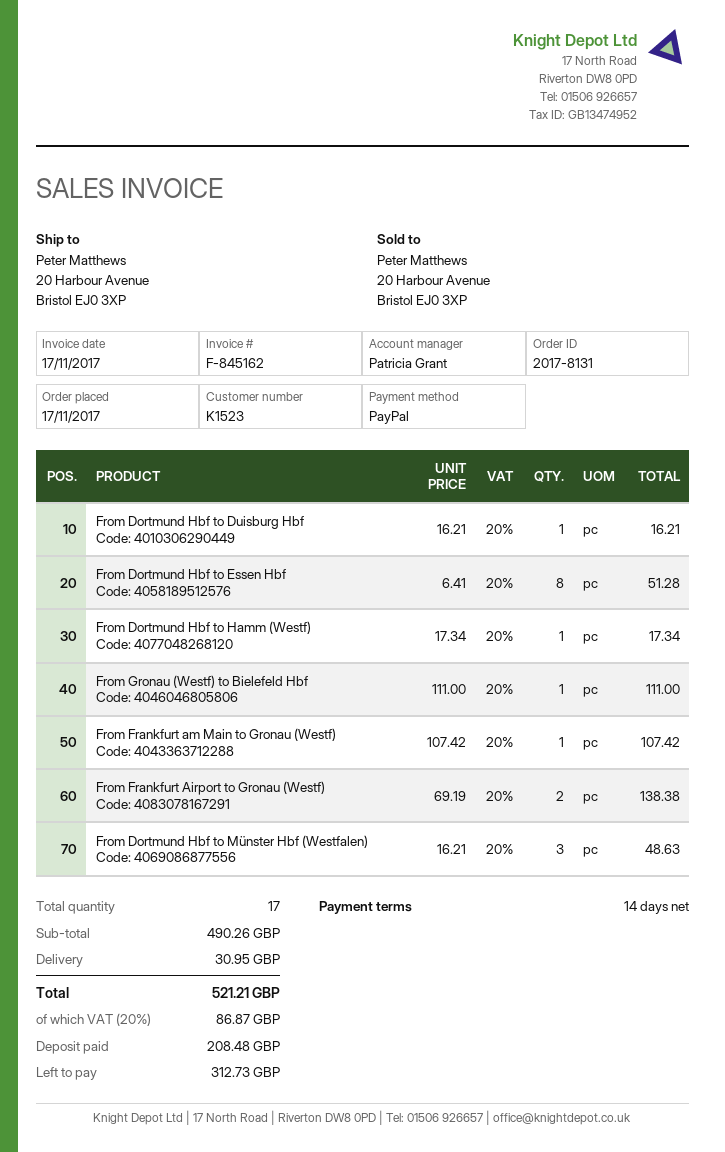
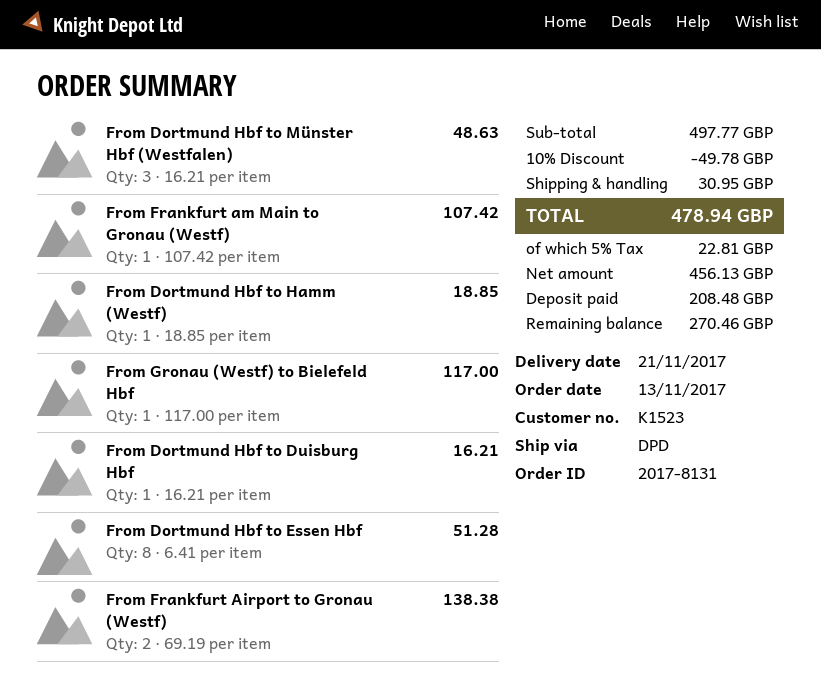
order date: 2017-11-17 -> 2017-11-13
From Dortmund Hbf to Hamm (Westf): 1 x 17.34 = 17.34 -> 1 x 18.85 = 18.85
From Gronau (Westf) to Bielefeld Hbf: 1 x 111.00 = 111.00 -> 1 x 117.00 = 117.00
subtotal: 490.26 -> 497.77
discount: none -> 10% = 49.78
tax: 20% = 86.87 -> 5% = 22.81
total: 521.21 -> 478.94
balance: 312.73 -> 270.46

